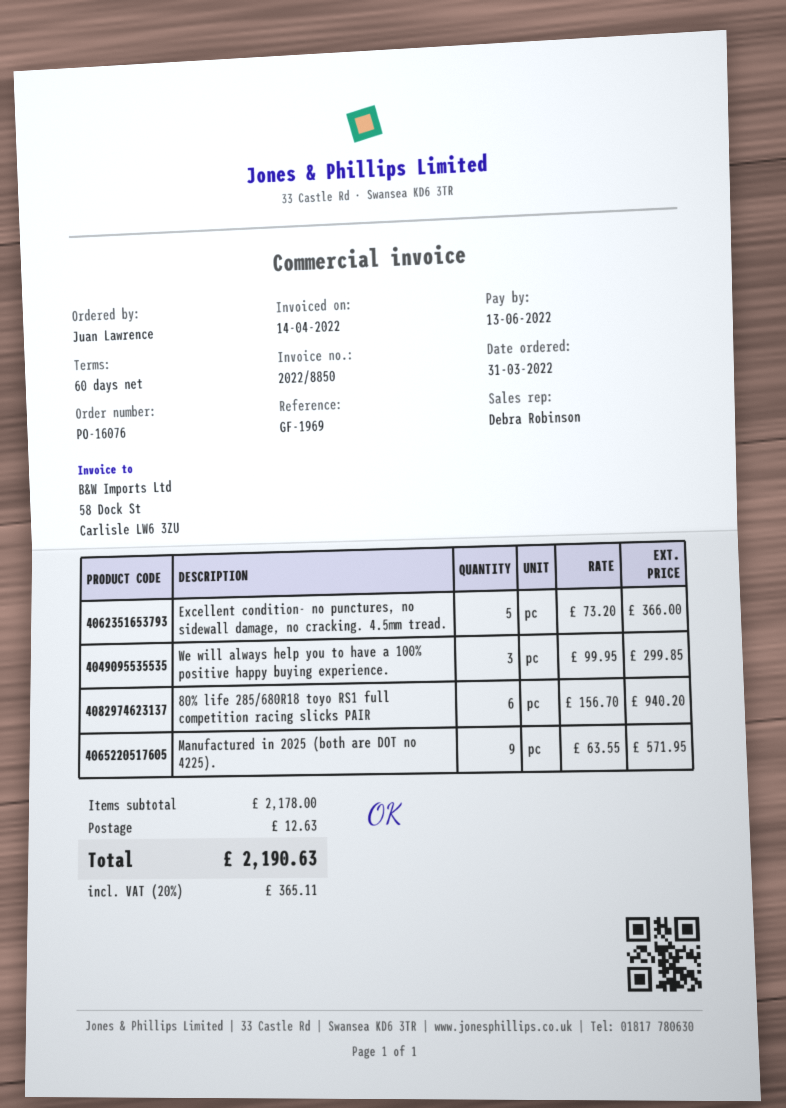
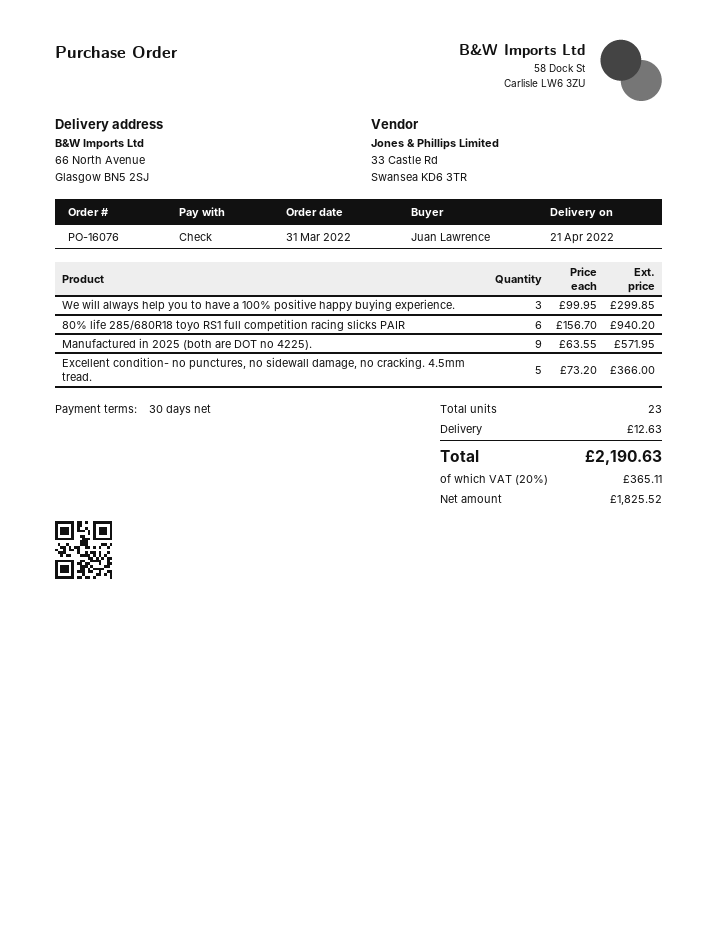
payment terms: 60 days -> 30 days

